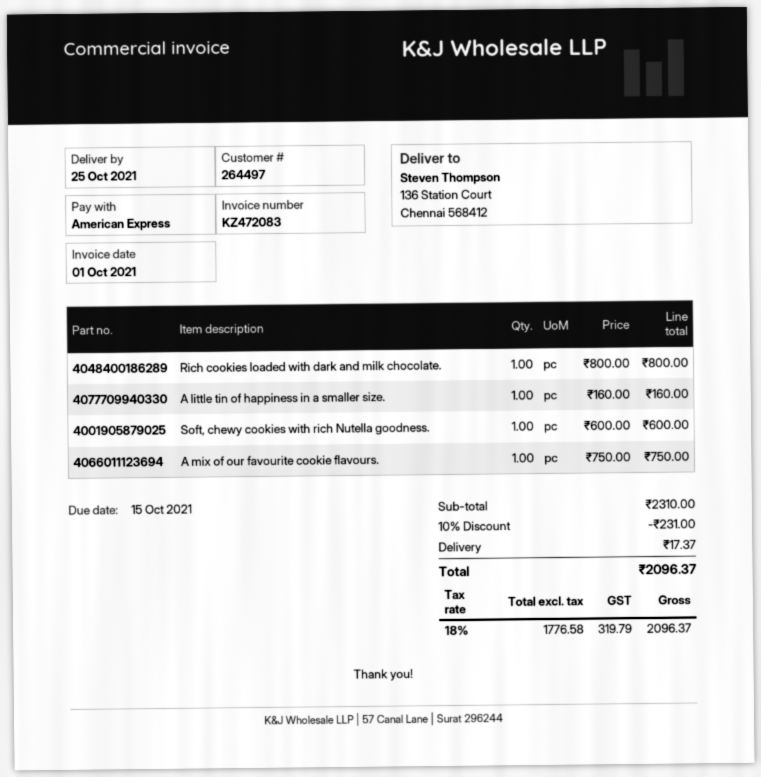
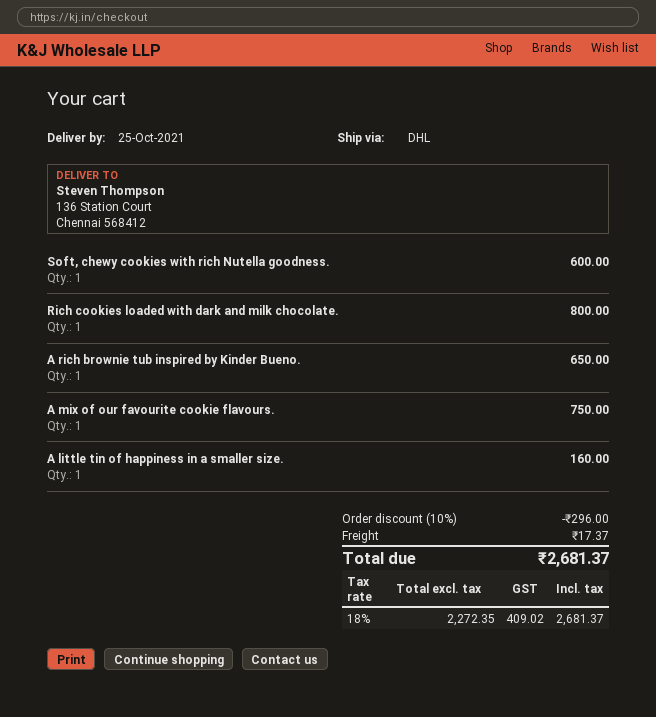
A rich brownie tub inspired by Kinder Bueno.: none -> 1 for 650.00
discount: 10% = 231.00 -> 10% = 296.00
net: 1776.58 -> 2272.35
tax: 18% = 319.79 -> 18% = 409.02
total: 2096.37 -> 2681.37

